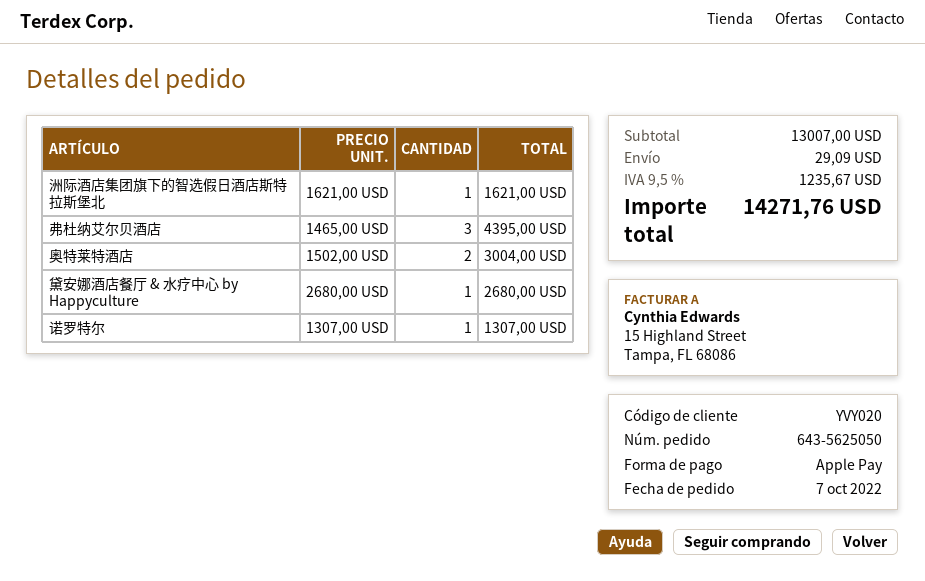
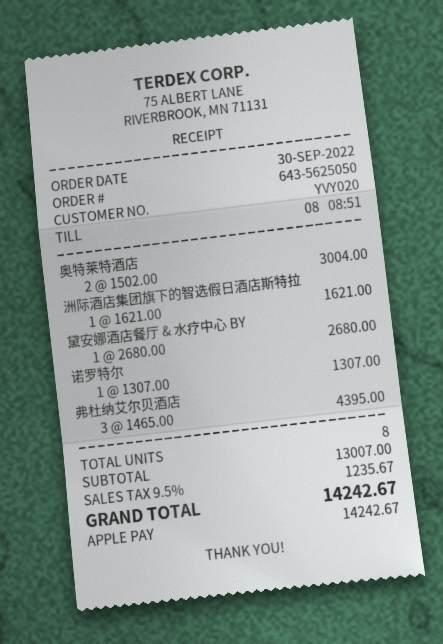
order date: 2022-10-07 -> 2022-09-30
shipping: 29.09 -> none
total: 14271.76 -> 14242.67

